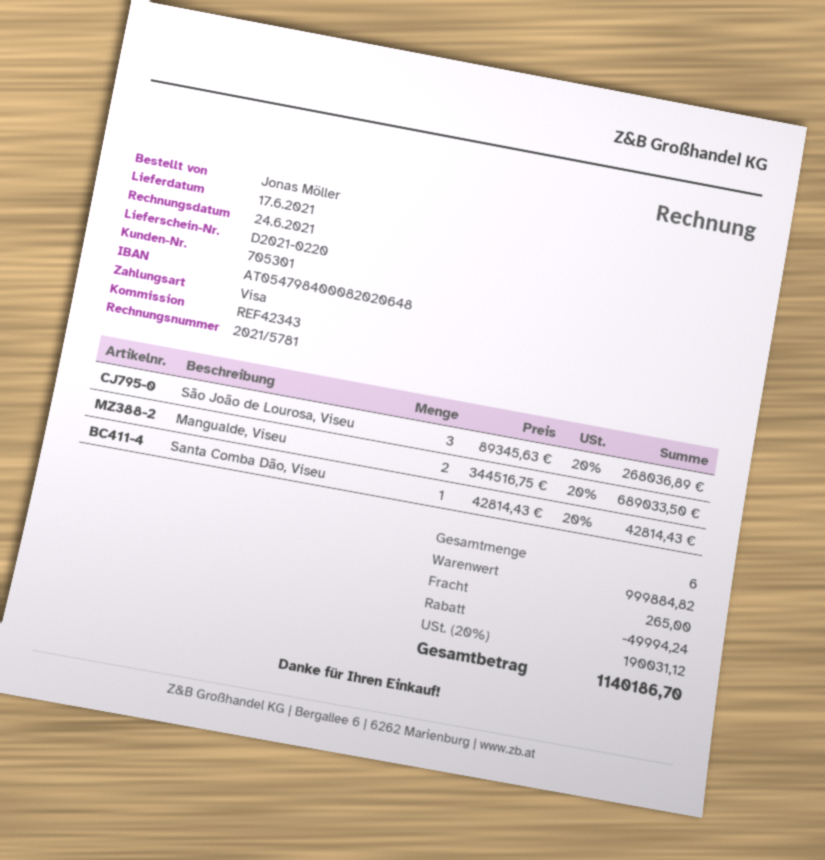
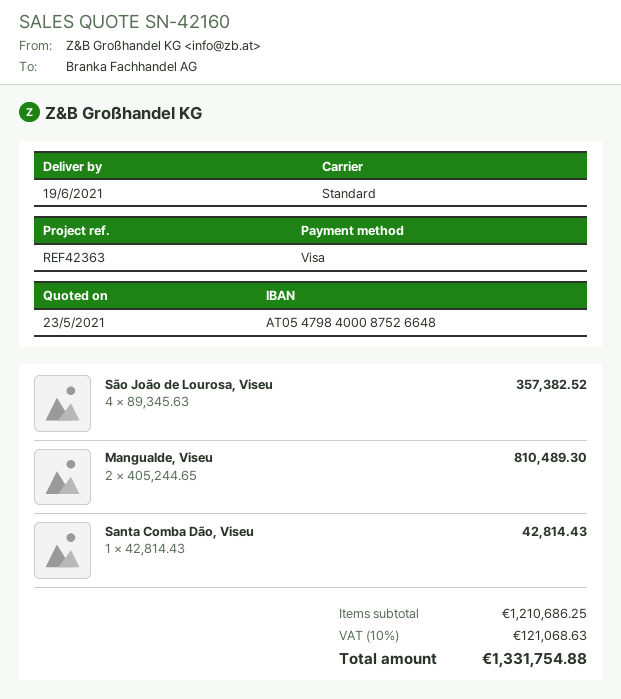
delivery date: 2021-06-17 -> 2021-06-19
reference: REF42343 -> REF42363
bank account: AT054798400082020648 -> AT054798400087526648
São João de Lourosa, Viseu: 3 x 89345.63 = 268036.89 -> 4 x 89345.63 = 357382.52
Mangualde, Viseu: 2 x 344516.75 = 689033.50 -> 2 x 405244.65 = 810489.30
subtotal: 999884.82 -> 1210686.25
discount: 49994.24 -> none
shipping: 265.00 -> none
tax: 20% = 190031.12 -> 10% = 121068.63
total: 1140186.70 -> 1331754.88

